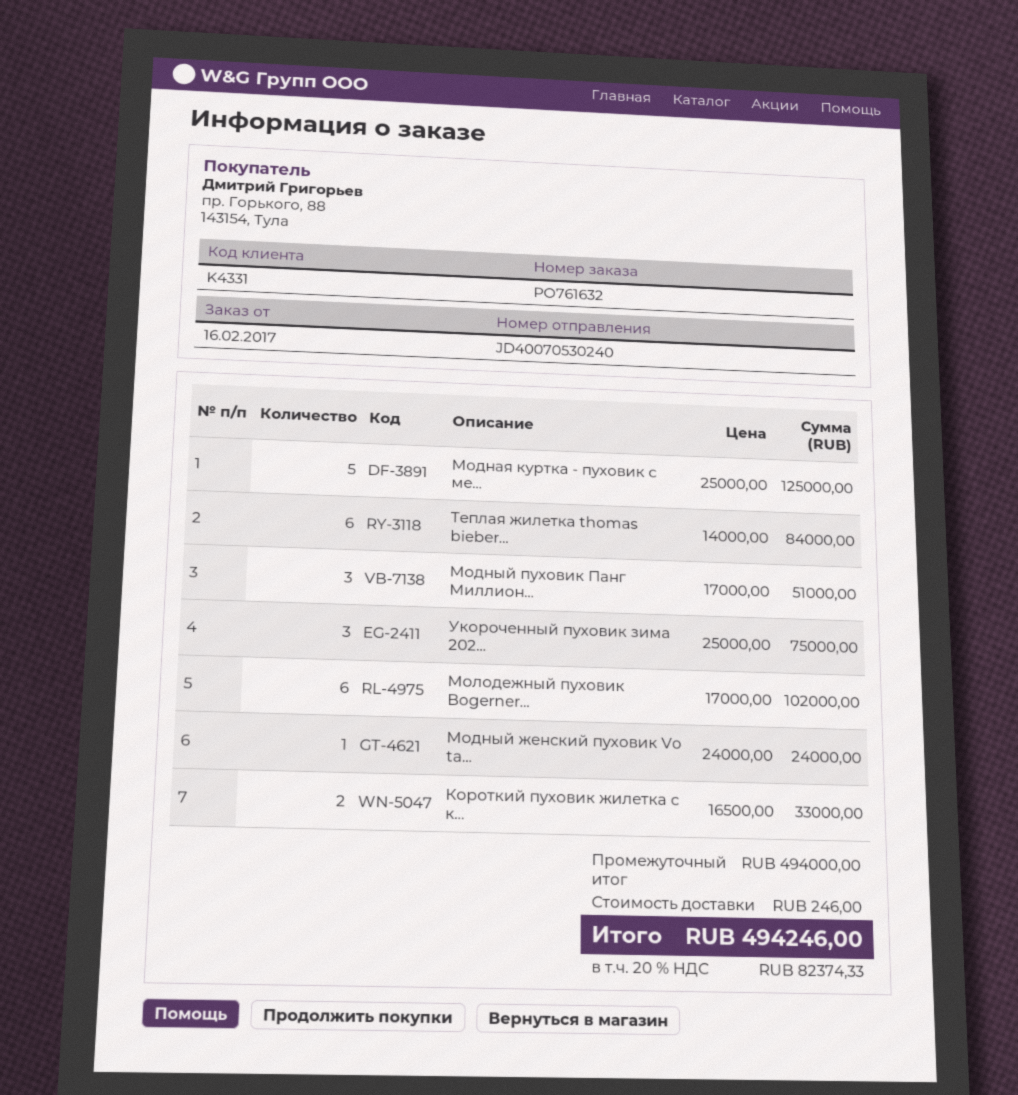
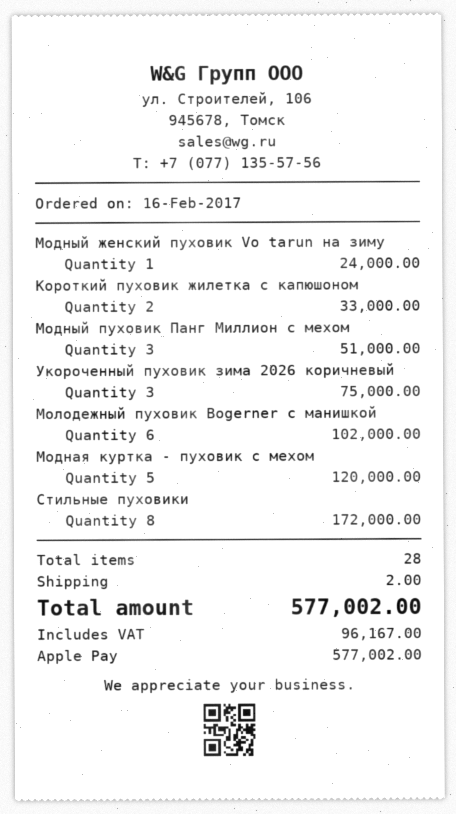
Модная куртка - пуховик с ме...: 5 for 125000.00 -> 5 for 120000.00
Теплая жилетка thomas bieber...: 6 for 84000.00 -> none
Стильные пуховики: none -> 8 for 172000.00
shipping: 246.00 -> 2.00
tax: 82374.33 -> 96167.00
total: 494246.00 -> 577002.00

